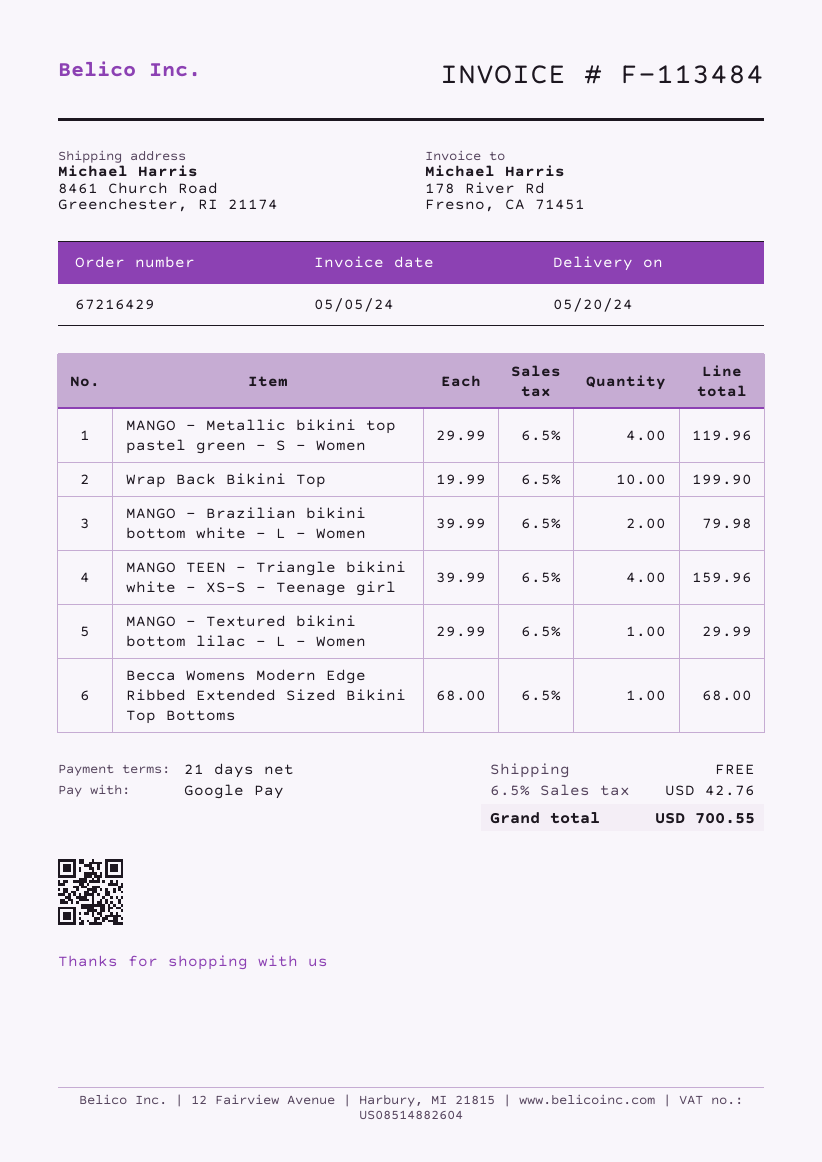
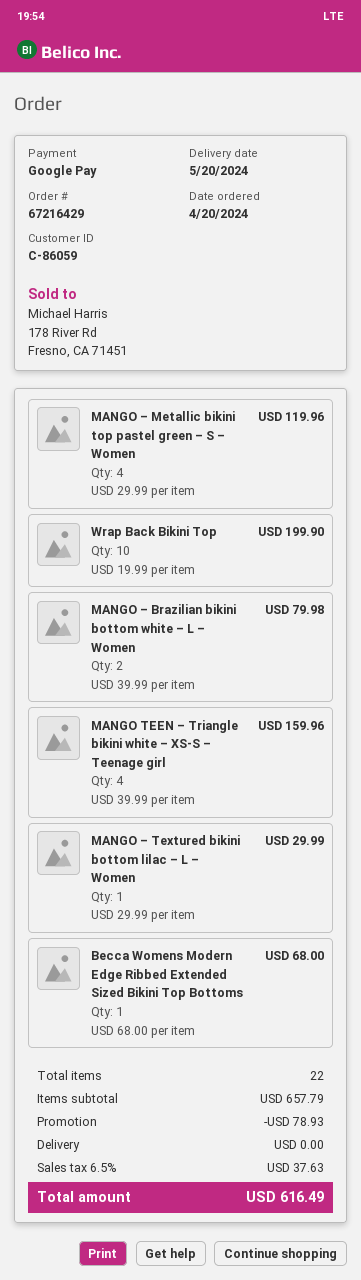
discount: none -> 78.93
tax: 6.5% = 42.76 -> 6.5% = 37.63
total: 700.55 -> 616.49

